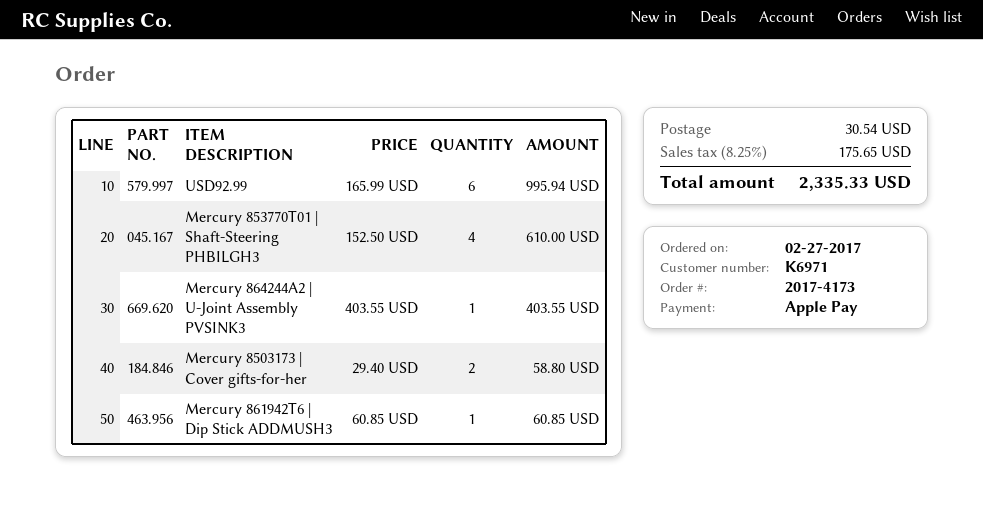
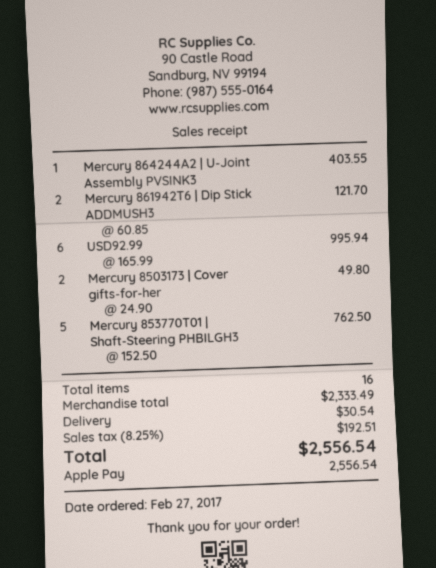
Mercury 853770T01 | Shaft-Steering PHBILGH3: 4 x 152.50 = 610.00 -> 5 x 152.50 = 762.50
Mercury 8503173 | Cover gifts-for-her: 2 x 29.40 = 58.80 -> 2 x 24.90 = 49.80
Mercury 861942T6 | Dip Stick ADDMUSH3: 1 x 60.85 = 60.85 -> 2 x 60.85 = 121.70
tax: 8.25% = 175.65 -> 8.25% = 192.51
total: 2335.33 -> 2556.54

